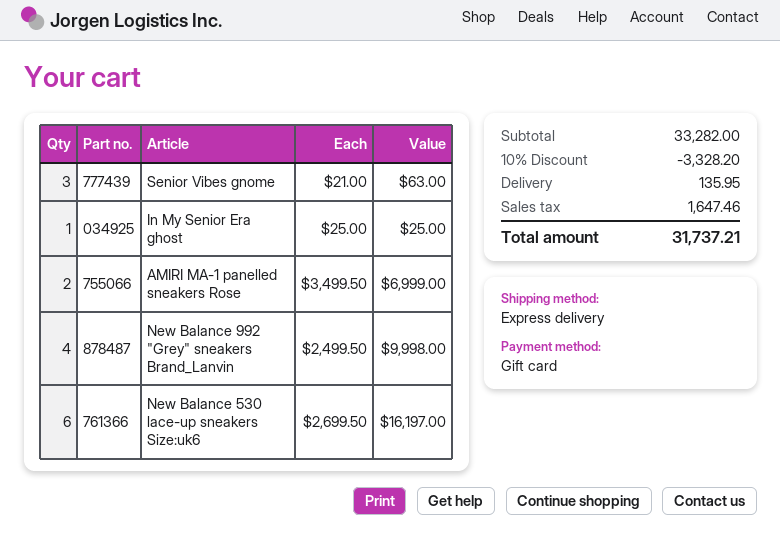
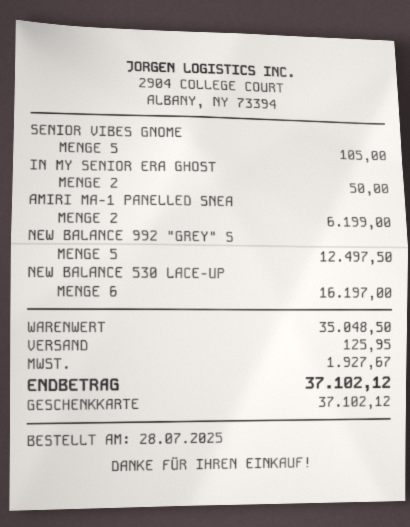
Senior Vibes gnome: 3 for 63.00 -> 5 for 105.00
In My Senior Era ghost: 1 for 25.00 -> 2 for 50.00
AMIRI MA-1 panelled sneakers Rose: 2 for 6999.00 -> 2 for 6199.00
New Balance 992 "Grey" sneakers Brand_Lanvin: 4 for 9998.00 -> 5 for 12497.50
subtotal: 33282.00 -> 35048.50
discount: 10% = 3328.20 -> none
shipping: 135.95 -> 125.95
tax: 1647.46 -> 1927.67
total: 31737.21 -> 37102.12

